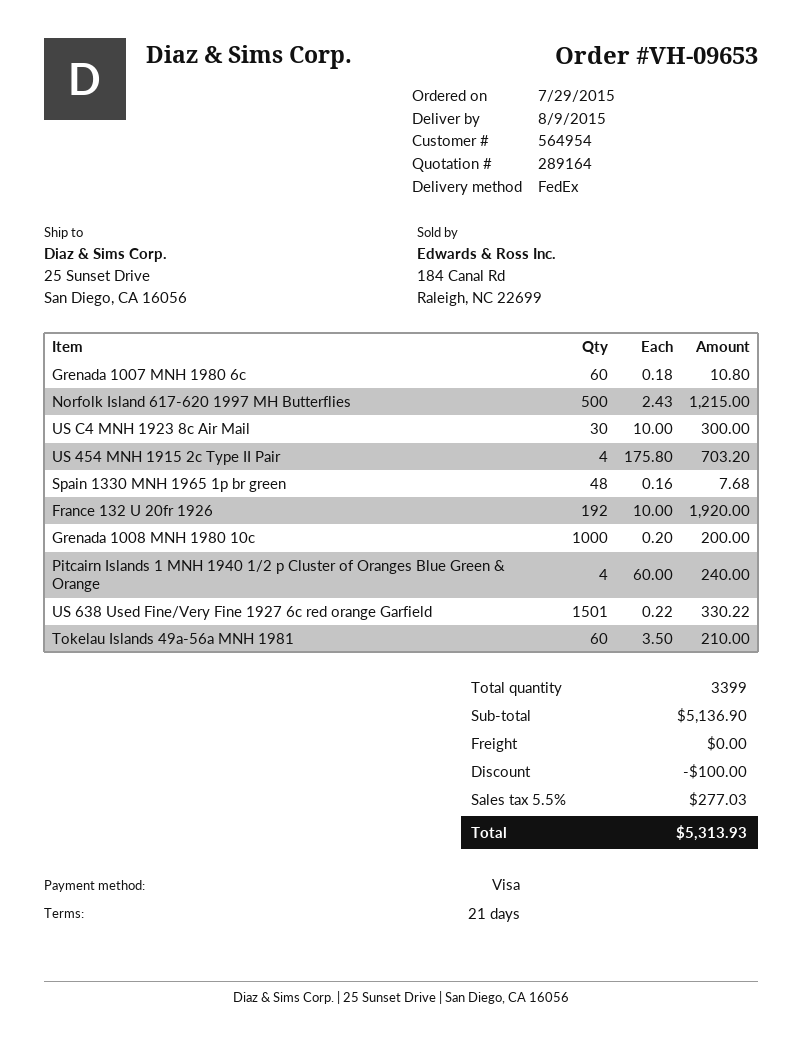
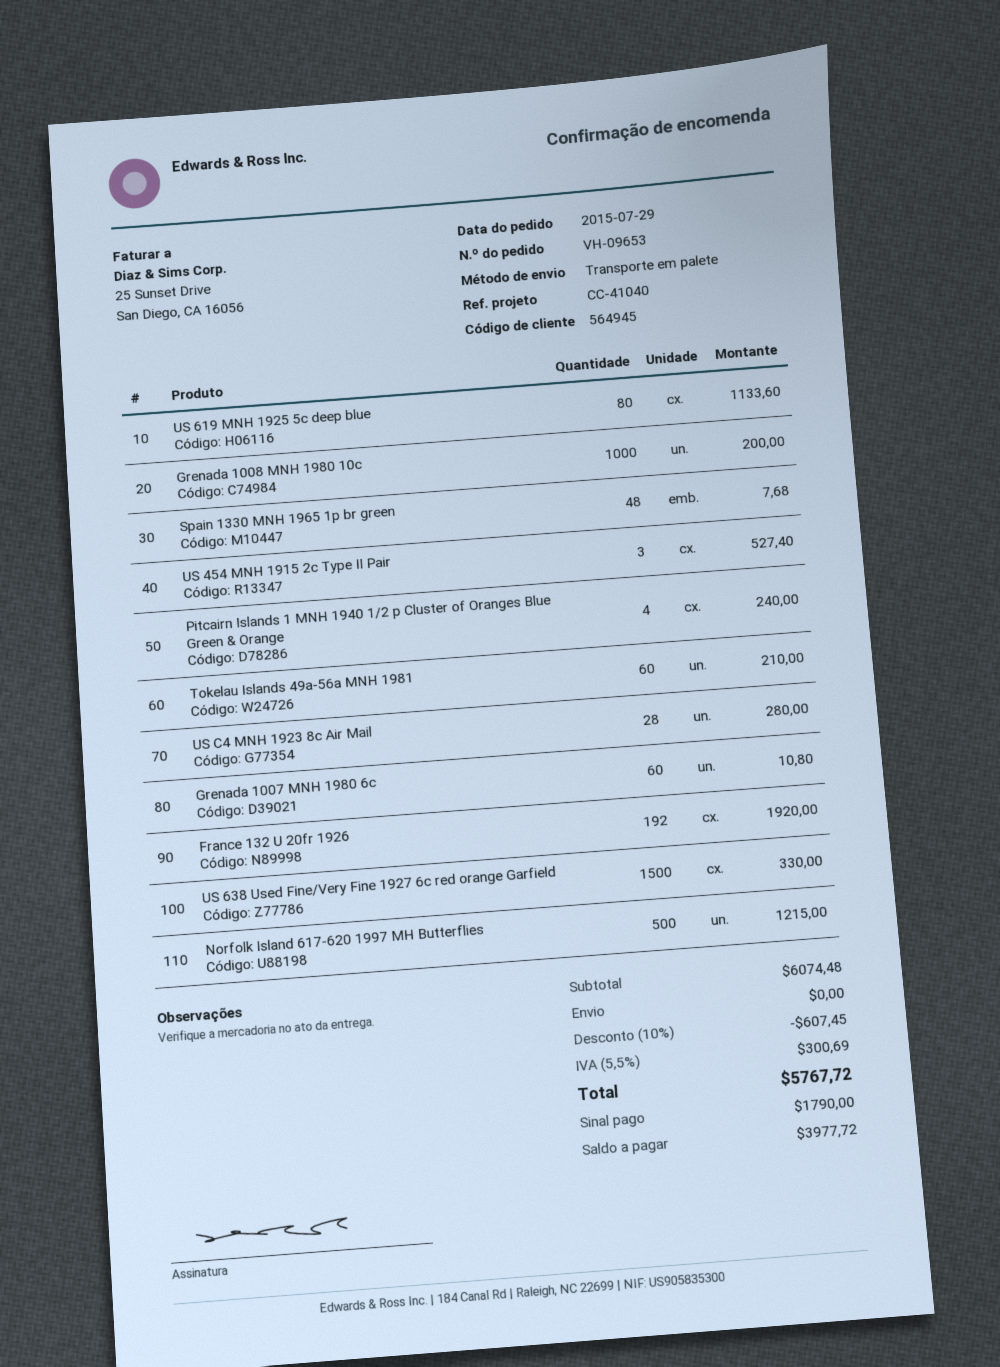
customer number: 564954 -> 564945
shipping method: FedEx -> pallet freight
US C4 MNH 1923 8c Air Mail: 30 for 300.00 -> 28 for 280.00
US 454 MNH 1915 2c Type II Pair: 4 for 703.20 -> 3 for 527.40
US 638 Used Fine/Very Fine 1927 6c red orange Garfield: 1501 for 330.22 -> 1500 for 330.00
US 619 MNH 1925 5c deep blue: none -> 80 for 1133.60
subtotal: 5136.90 -> 6074.48
discount: 100.00 -> 607.45
tax: 5.5% = 277.03 -> 5.5% = 300.69
total: 5313.93 -> 5767.72

